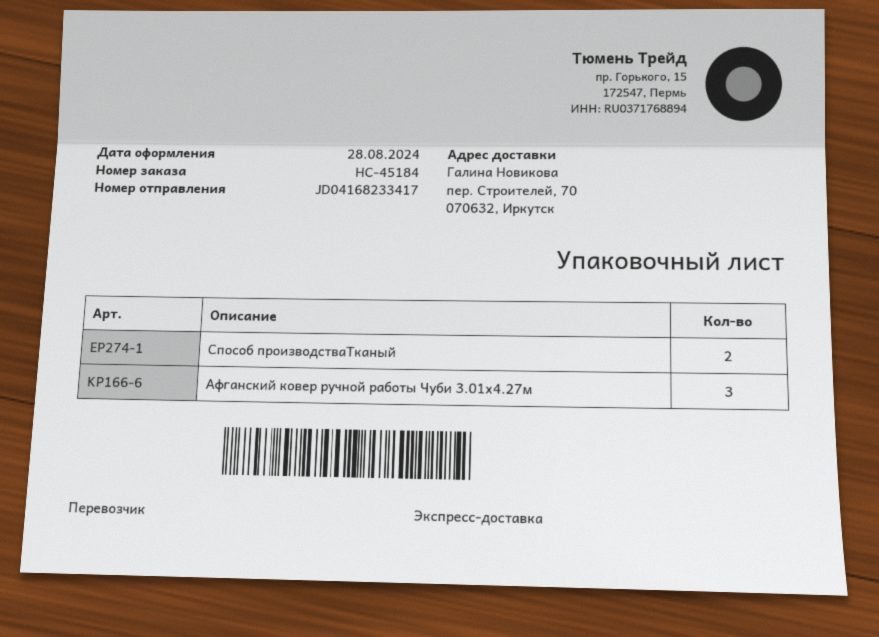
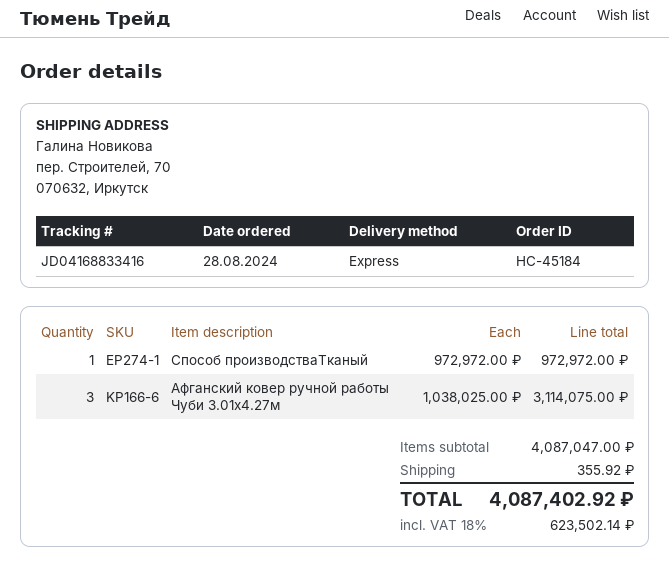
tracking number: JD04168233417 -> JD04168833416
Способ производстваТканый: 2 -> 1

